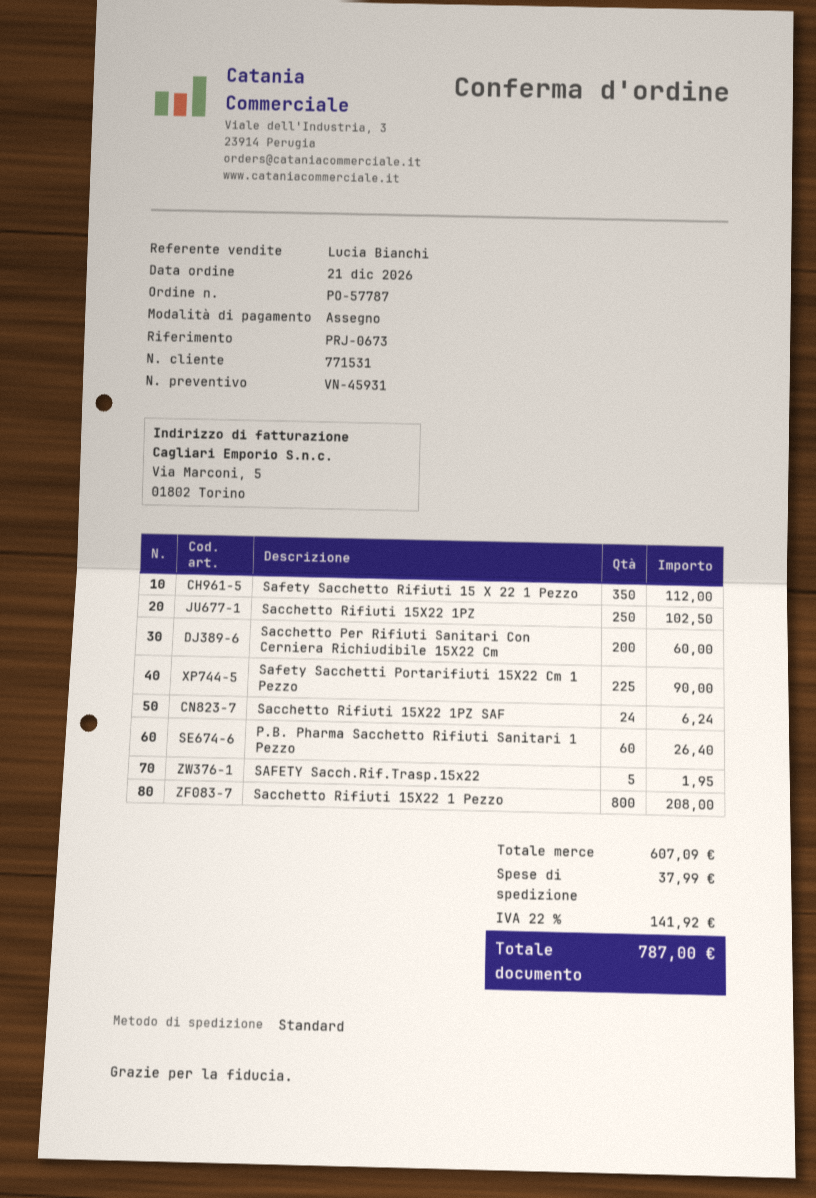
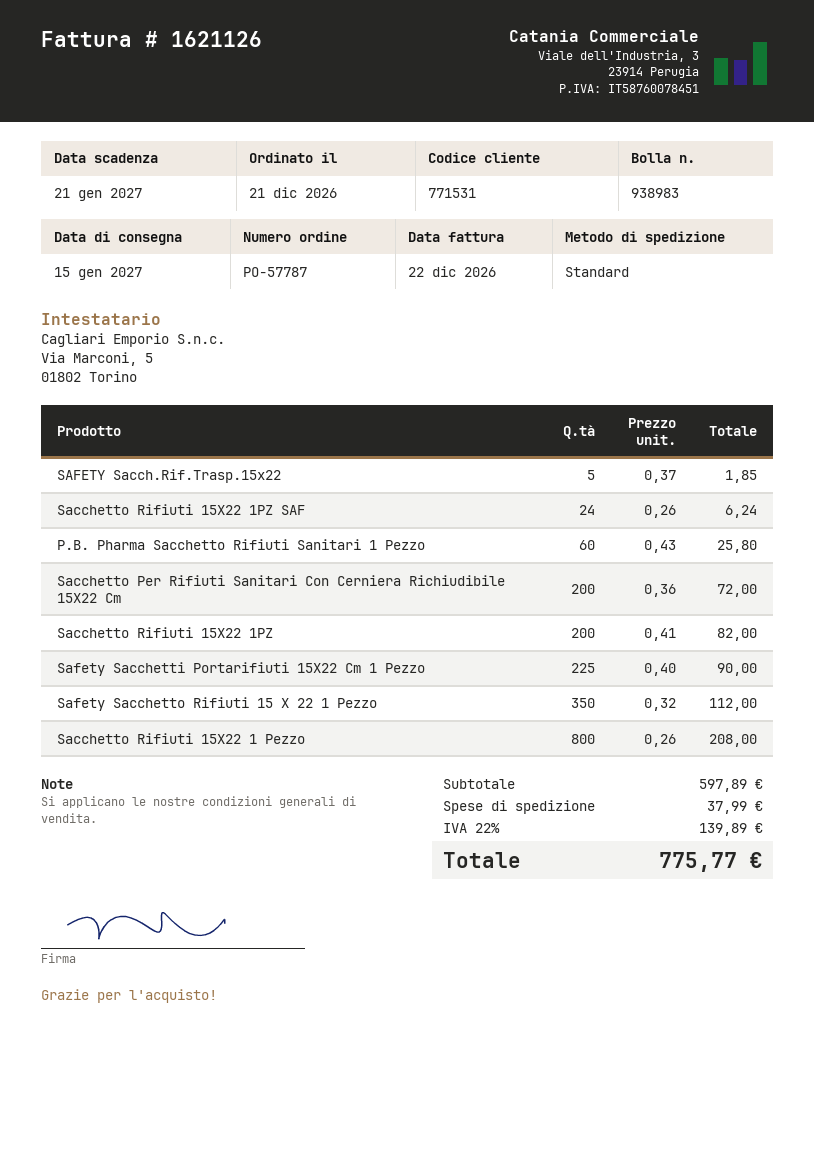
Sacchetto Rifiuti 15X22 1PZ: 250 for 102.50 -> 200 for 82.00
Sacchetto Per Rifiuti Sanitari Con Cerniera Richiudibile 15X22 Cm: 200 for 60.00 -> 200 for 72.00
P.B. Pharma Sacchetto Rifiuti Sanitari 1 Pezzo: 60 for 26.40 -> 60 for 25.80
SAFETY Sacch.Rif.Trasp.15x22: 5 for 1.95 -> 5 for 1.85
subtotal: 607.09 -> 597.89
tax: 22% = 141.92 -> 22% = 139.89
total: 787.00 -> 775.77

